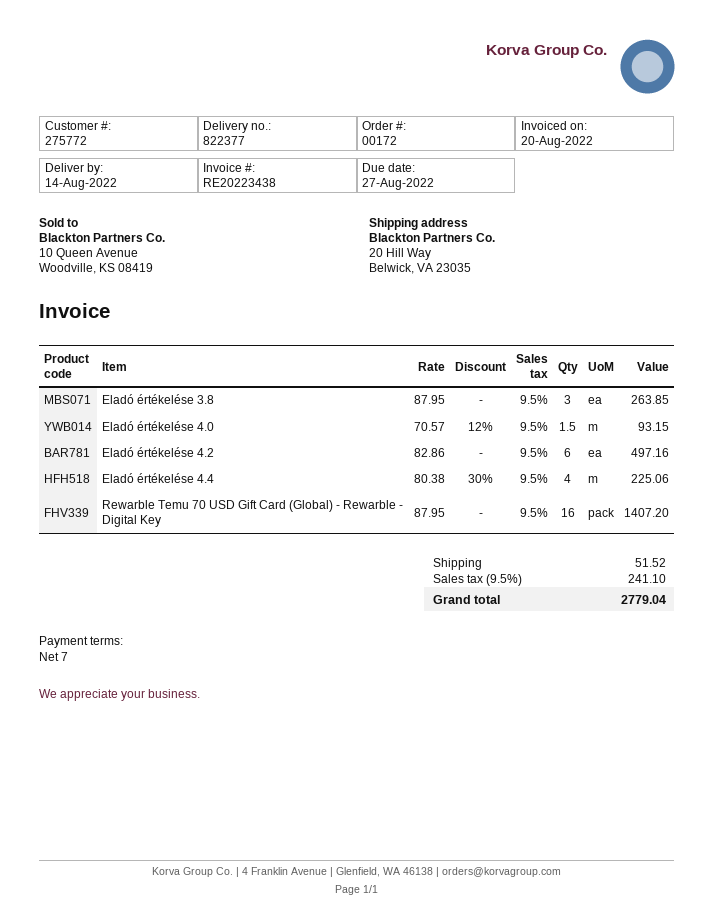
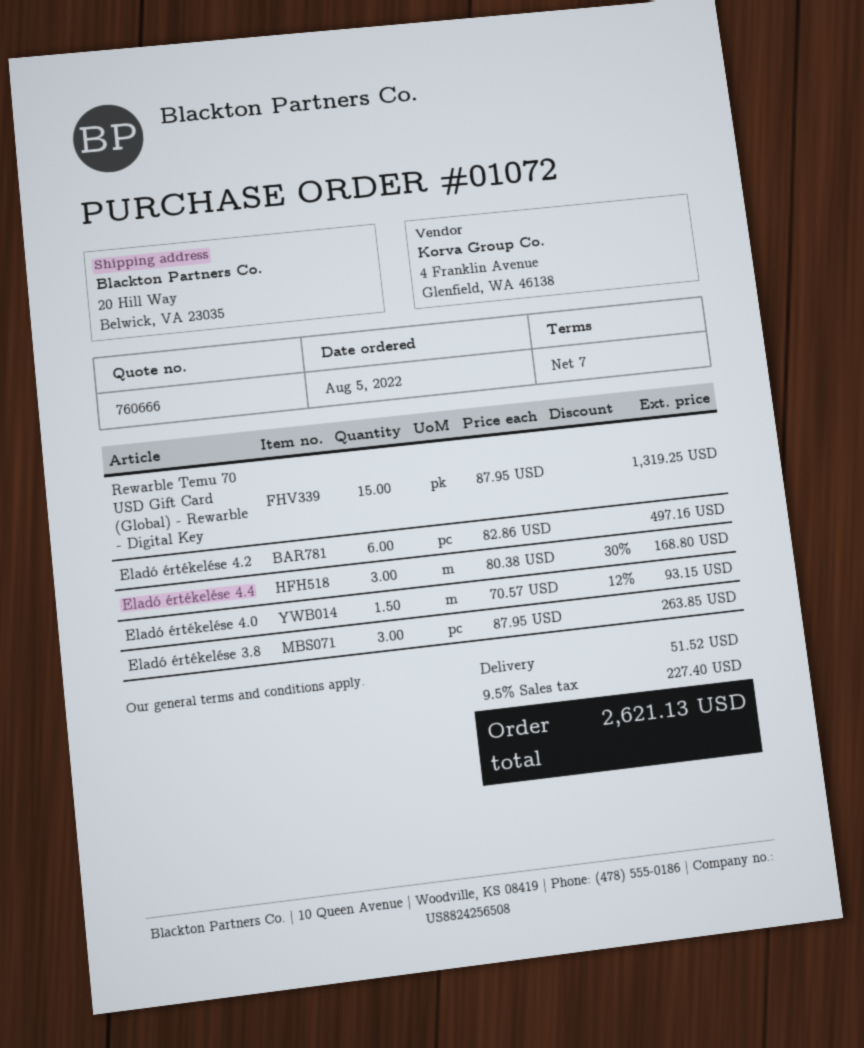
order number: 00172 -> 01072
Eladó értékelése 4.4: 4 x 80.38 - 30% = 225.06 -> 3 x 80.38 - 30% = 168.80
Rewarble Temu 70 USD Gift Card (Global) - Rewarble - Digital Key: 16 x 87.95 = 1407.20 -> 15 x 87.95 = 1319.25
tax: 9.5% = 241.10 -> 9.5% = 227.40
total: 2779.04 -> 2621.13

